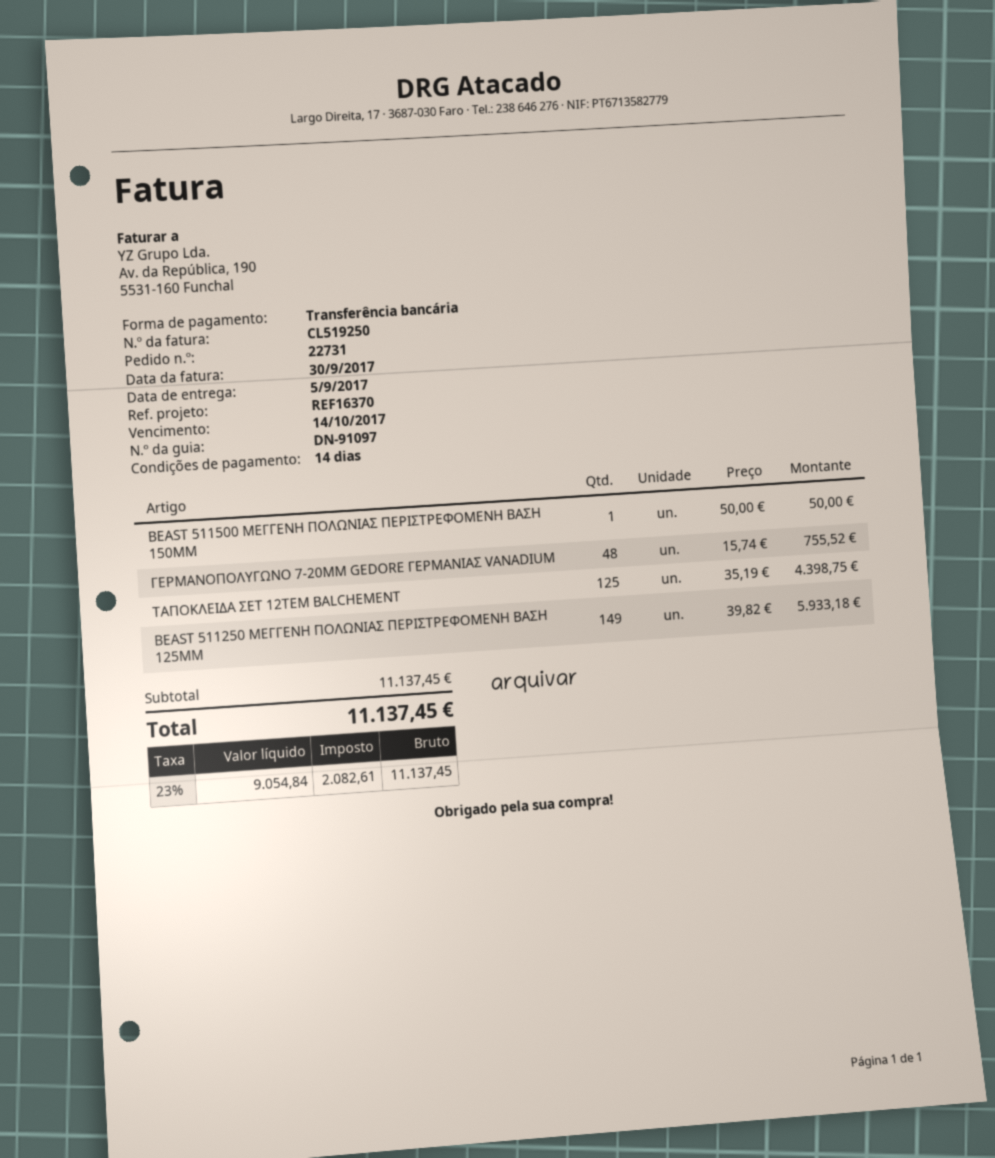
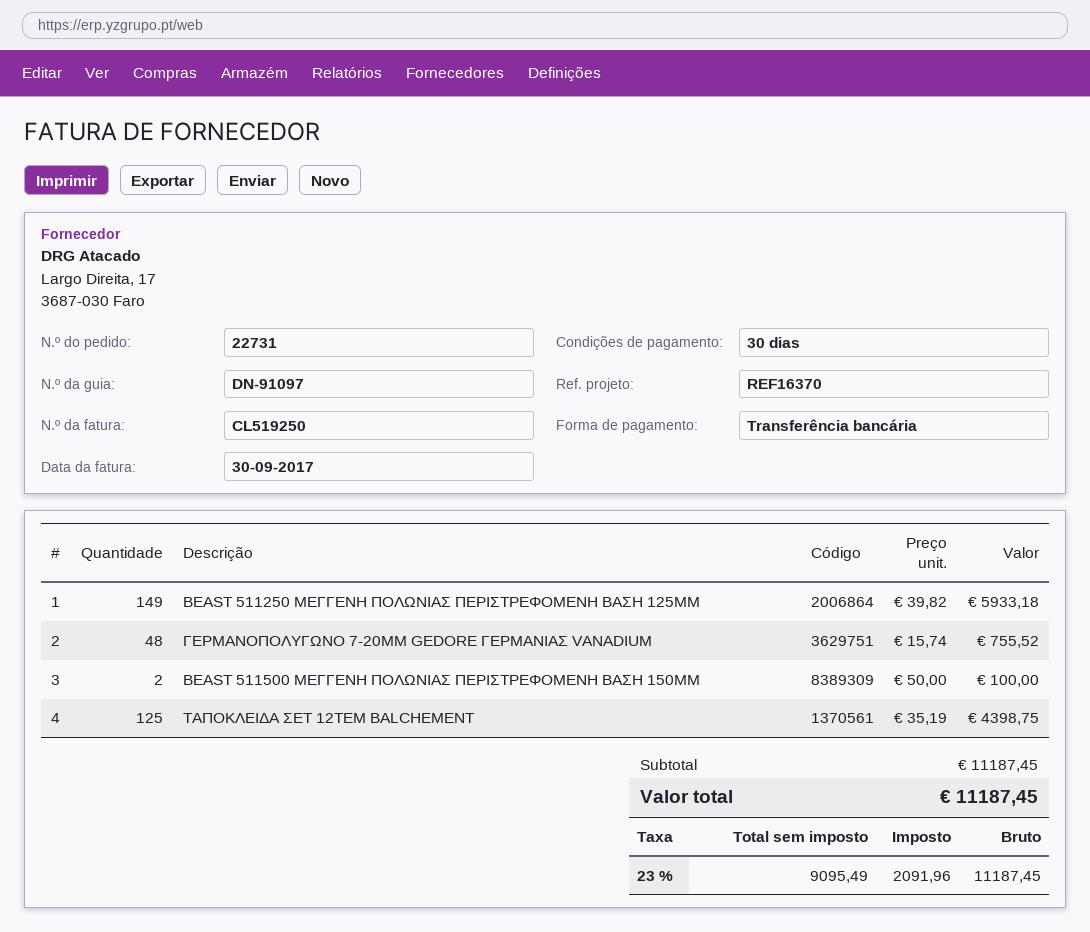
payment terms: 14 days -> 30 days
BEAST 511500 ΜΕΓΓΕΝΗ ΠΟΛΩΝΙΑΣ ΠΕΡΙΣΤΡΕΦΟΜΕΝΗ ΒΑΣΗ 150ΜΜ: 1 x 50.00 = 50.00 -> 2 x 50.00 = 100.00
subtotal: 11137.45 -> 11187.45
net: 9054.84 -> 9095.49
tax: 23% = 2082.61 -> 23% = 2091.96
total: 11137.45 -> 11187.45

